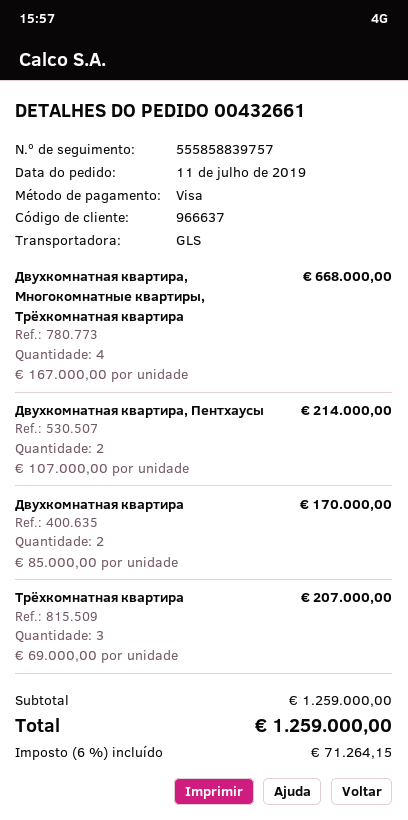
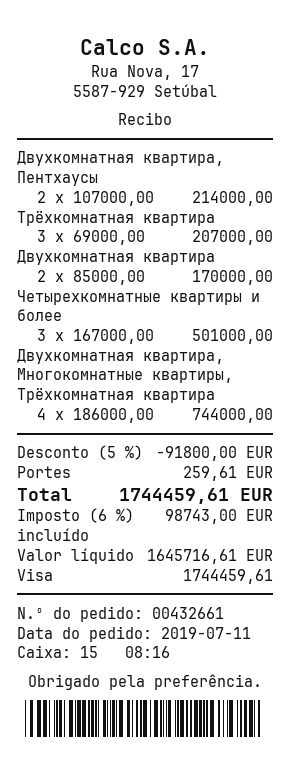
Двухкомнатная квартира, Многокомнатные квартиры, Трёхкомнатная квартира: 4 x 167000.00 = 668000.00 -> 4 x 186000.00 = 744000.00
Четырехкомнатные квартиры и более: none -> 3 x 167000.00 = 501000.00
discount: none -> 5% = 91800.00
shipping: none -> 259.61
tax: 6% = 71264.15 -> 6% = 98743.00
total: 1259000.00 -> 1744459.61

